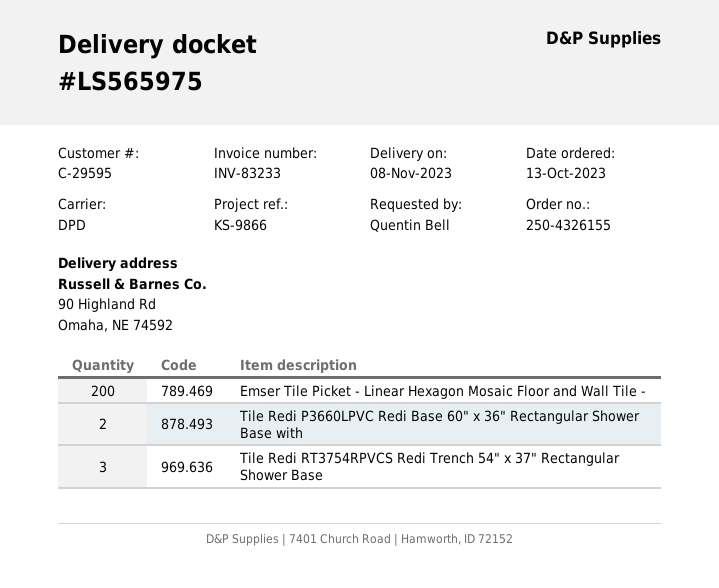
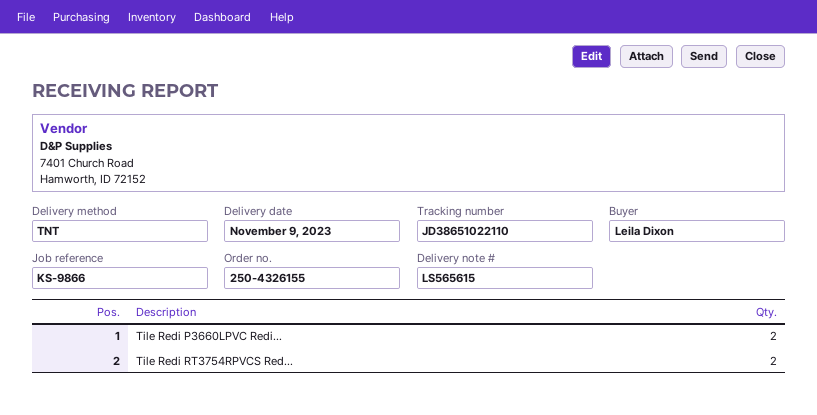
delivery note number: LS565975 -> LS565615
delivery date: 2023-11-08 -> 2023-11-09
ordered by: Quentin Bell -> Leila Dixon
shipping method: DPD -> TNT
Emser Tile Picket - Linear Hexagon Mosaic Floor and Wall Tile -: 200 -> none
Tile Redi RT3754RPVCS Redi Trench 54" x 37" Rectangular Shower Base: 3 -> 2

